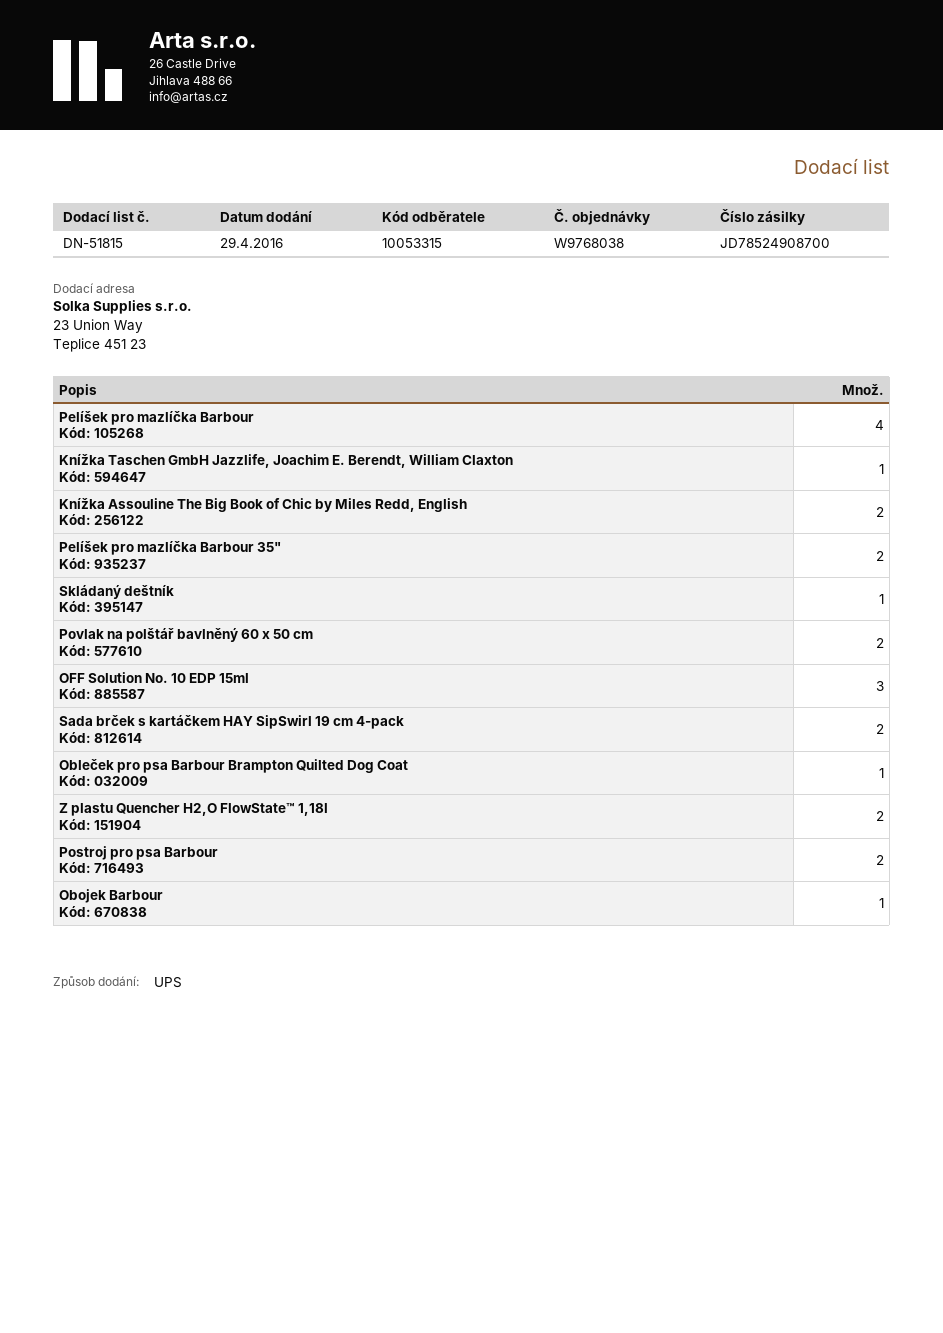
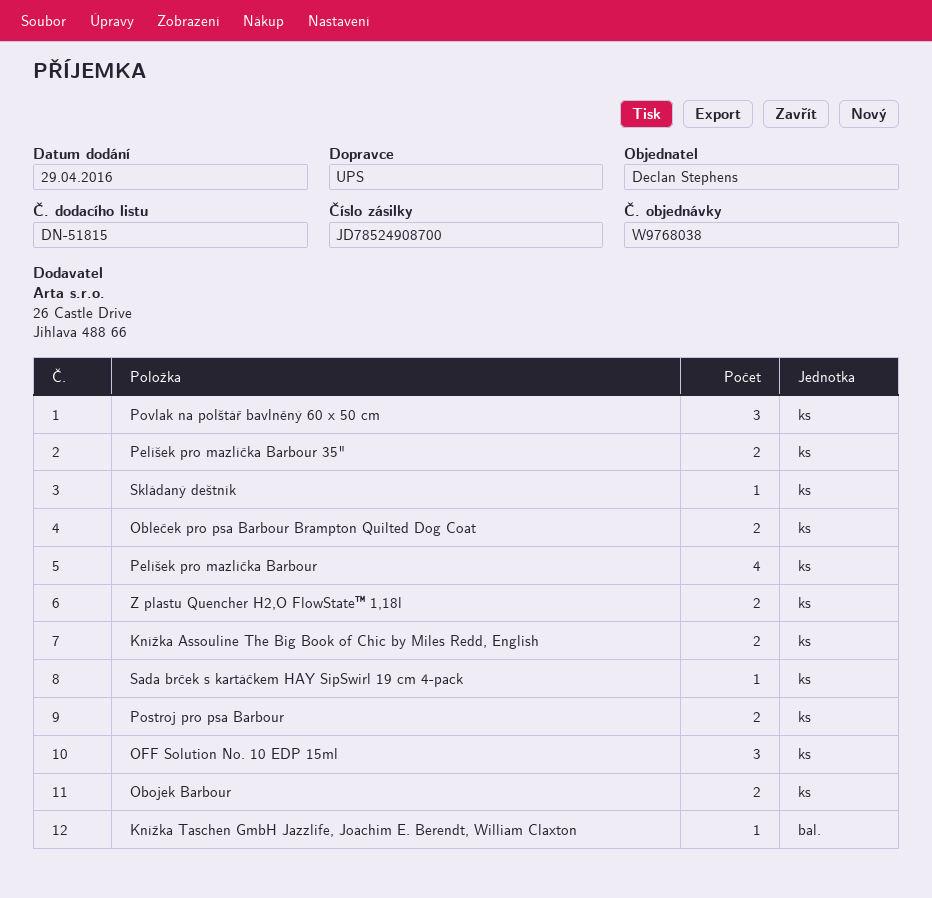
Povlak na polštář bavlněný 60 x 50 cm: 2 -> 3
Sada brček s kartáčkem HAY SipSwirl 19 cm 4-pack: 2 -> 1
Obleček pro psa Barbour Brampton Quilted Dog Coat: 1 -> 2
Obojek Barbour: 1 -> 2

